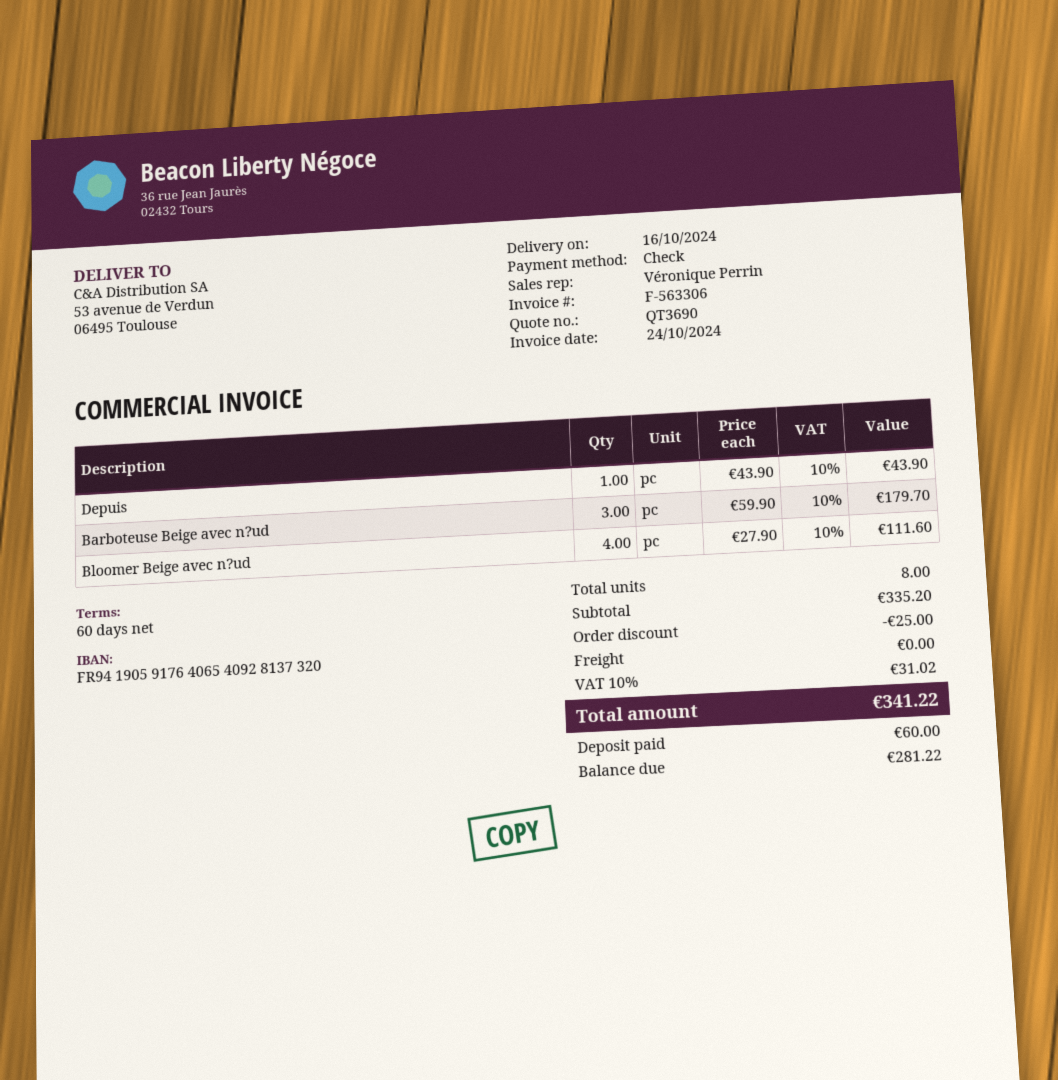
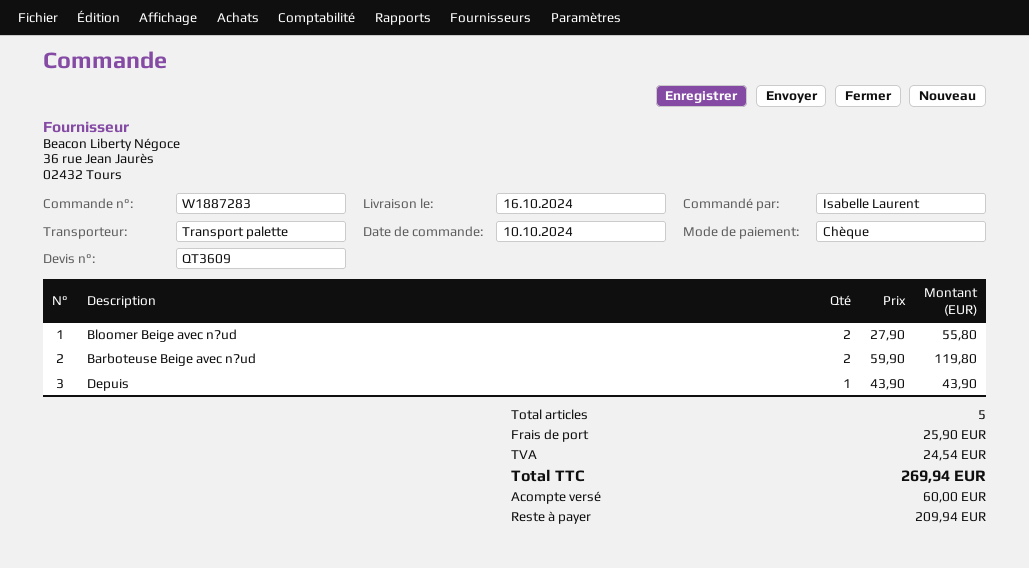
quote number: QT3690 -> QT3609
Barboteuse Beige avec n?ud: 3 x 59.90 = 179.70 -> 2 x 59.90 = 119.80
Bloomer Beige avec n?ud: 4 x 27.90 = 111.60 -> 2 x 27.90 = 55.80
total quantity: 8 -> 5
discount: 25.00 -> none
shipping: 0.00 -> 25.90
tax: 31.02 -> 24.54
total: 341.22 -> 269.94
balance: 281.22 -> 209.94

